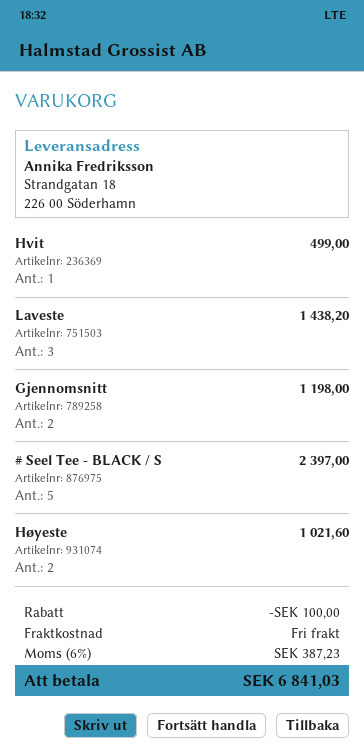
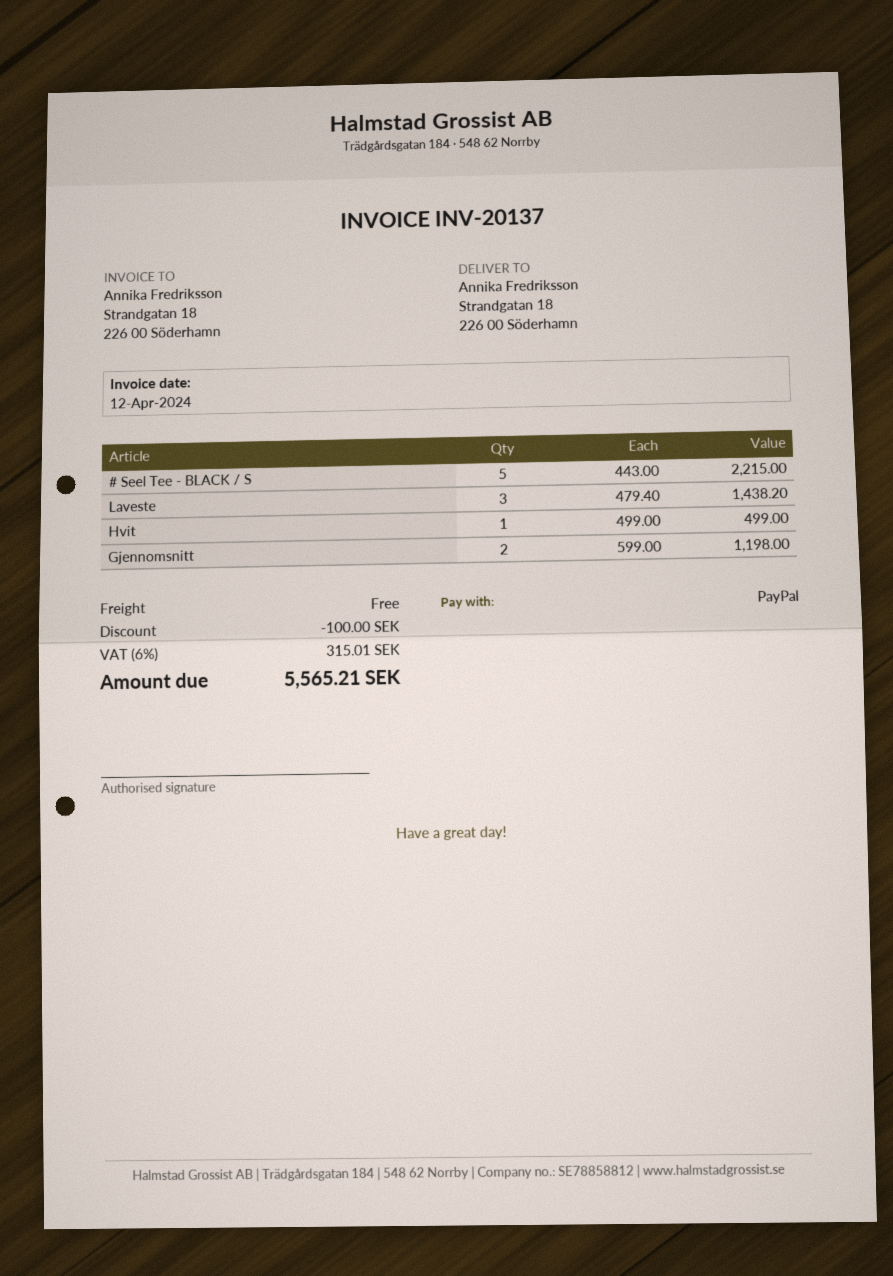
# Seel Tee - BLACK / S: 5 for 2397.00 -> 5 for 2215.00
Høyeste: 2 for 1021.60 -> none
tax: 6% = 387.23 -> 6% = 315.01
total: 6841.03 -> 5565.21

